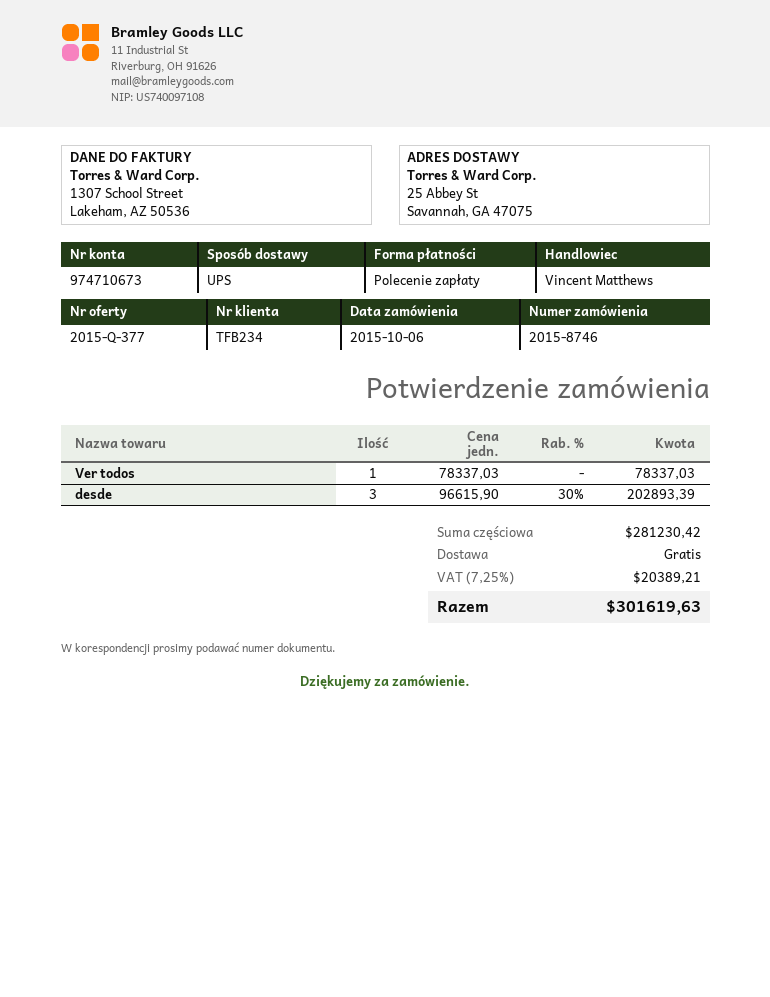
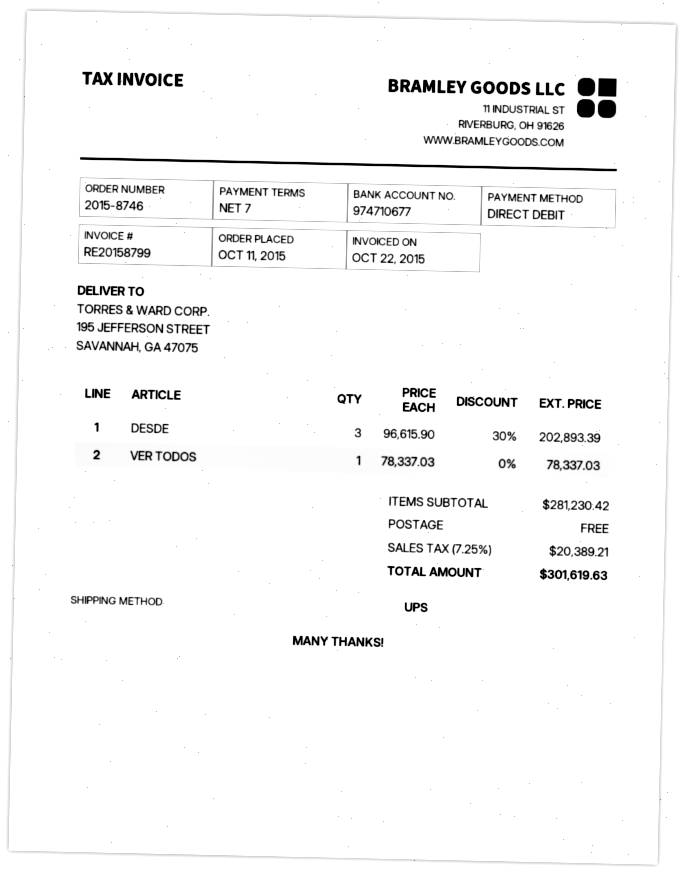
order date: 2015-10-06 -> 2015-10-11
bank account: 974710673 -> 974710677
ship to: 25 Abbey St, Savannah, GA 47075 -> 195 JEFFERSON STREET, SAVANNAH, GA 47075

